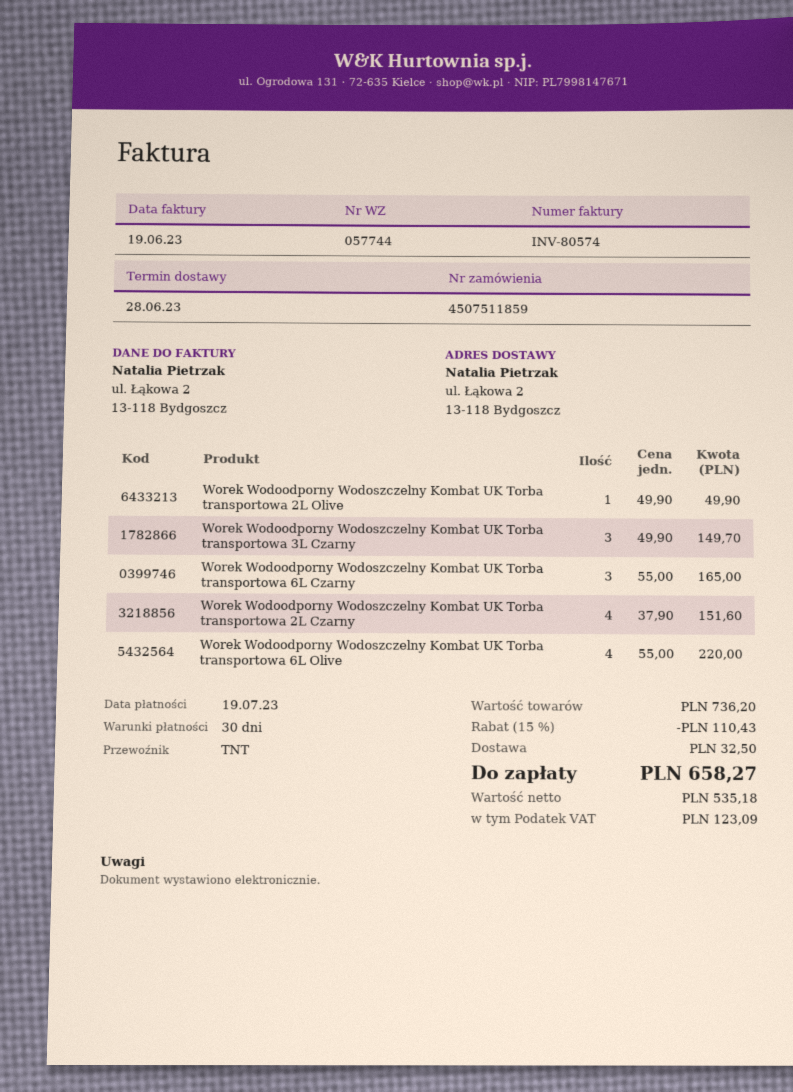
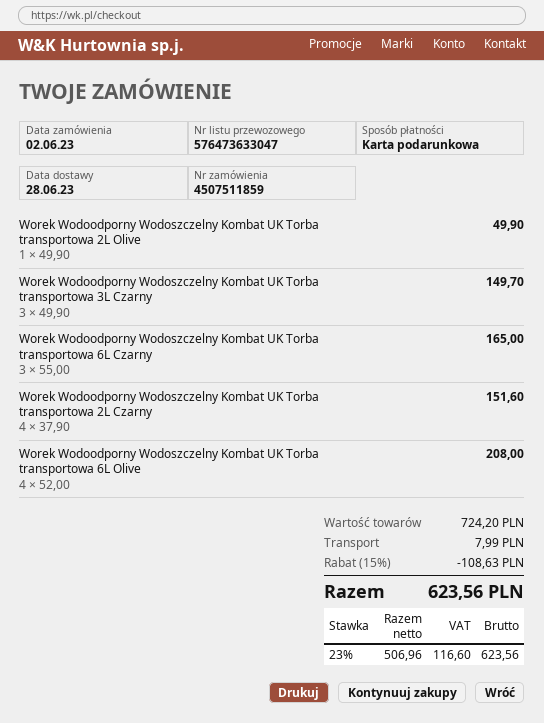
Worek Wodoodporny Wodoszczelny Kombat UK Torba transportowa 6L Olive: 4 x 55.00 = 220.00 -> 4 x 52.00 = 208.00
subtotal: 736.20 -> 724.20
discount: 15% = 110.43 -> 15% = 108.63
shipping: 32.50 -> 7.99
net: 535.18 -> 506.96
tax: 123.09 -> 116.60
total: 658.27 -> 623.56

